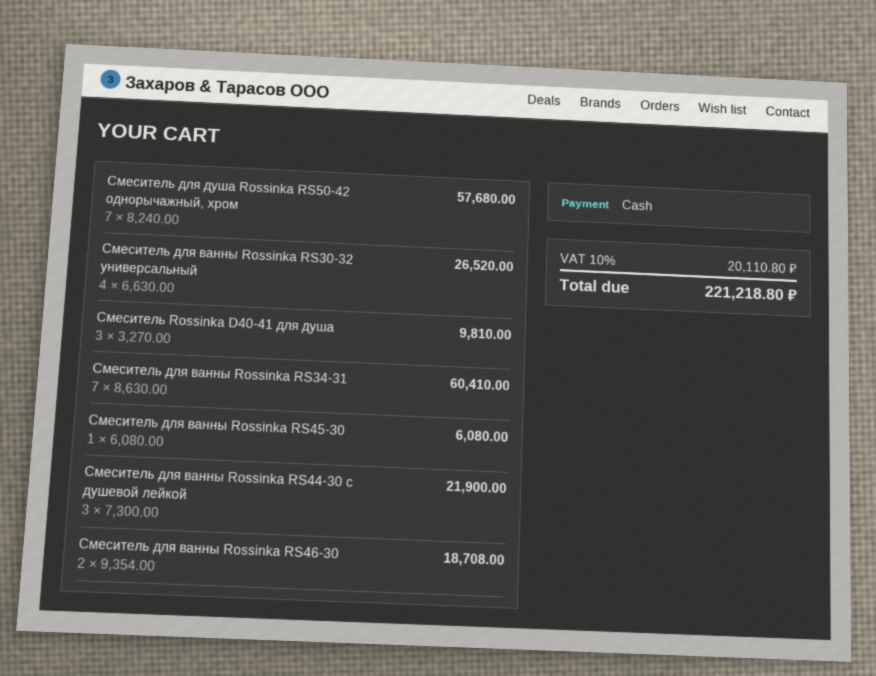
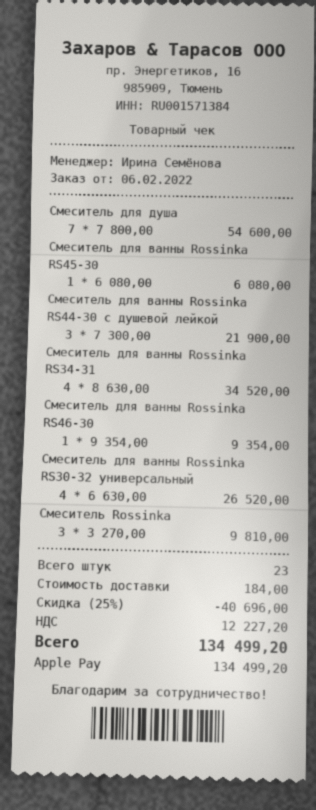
payment method: cash -> Apple Pay
Смеситель для душа Rossinka RS50-42 однорычажный, хром: 7 x 8240.00 = 57680.00 -> 7 x 7800.00 = 54600.00
Смеситель для ванны Rossinka RS34-31: 7 x 8630.00 = 60410.00 -> 4 x 8630.00 = 34520.00
Смеситель для ванны Rossinka RS46-30: 2 x 9354.00 = 18708.00 -> 1 x 9354.00 = 9354.00
discount: none -> 25% = 40696.00
shipping: none -> 184.00
tax: 20110.80 -> 12227.20
total: 221218.80 -> 134499.20

